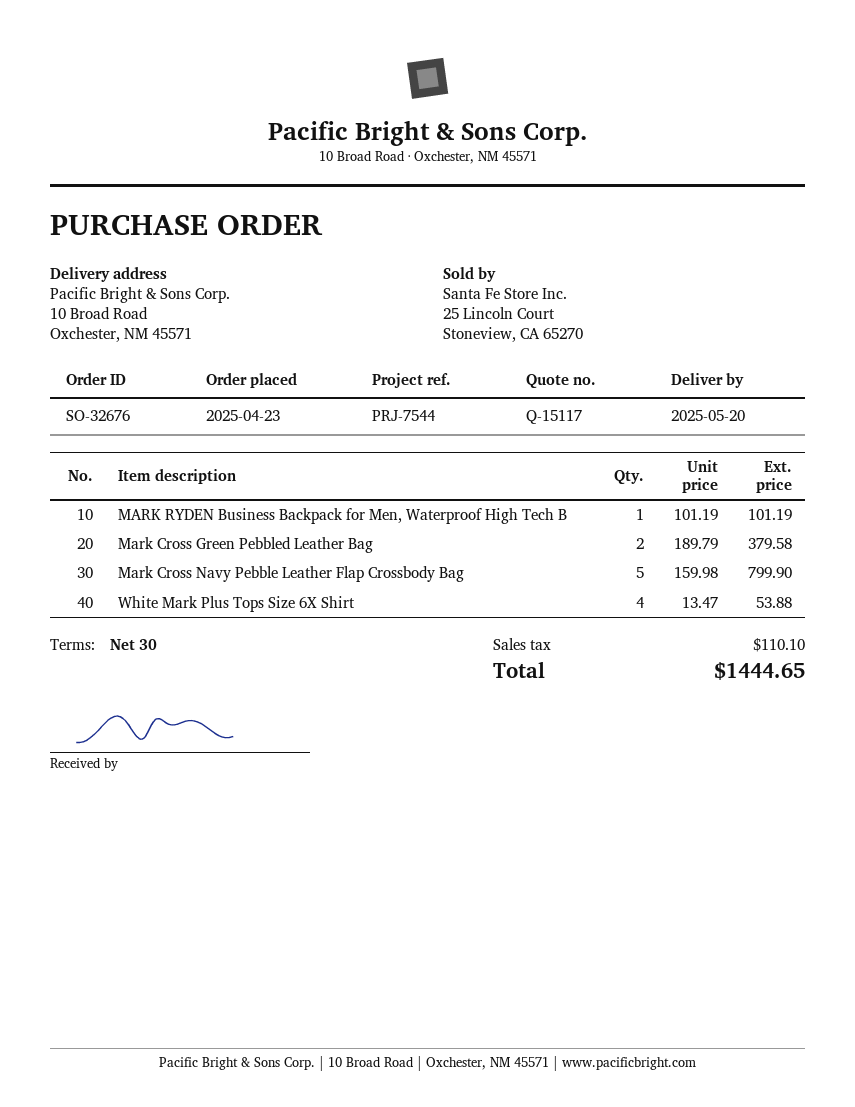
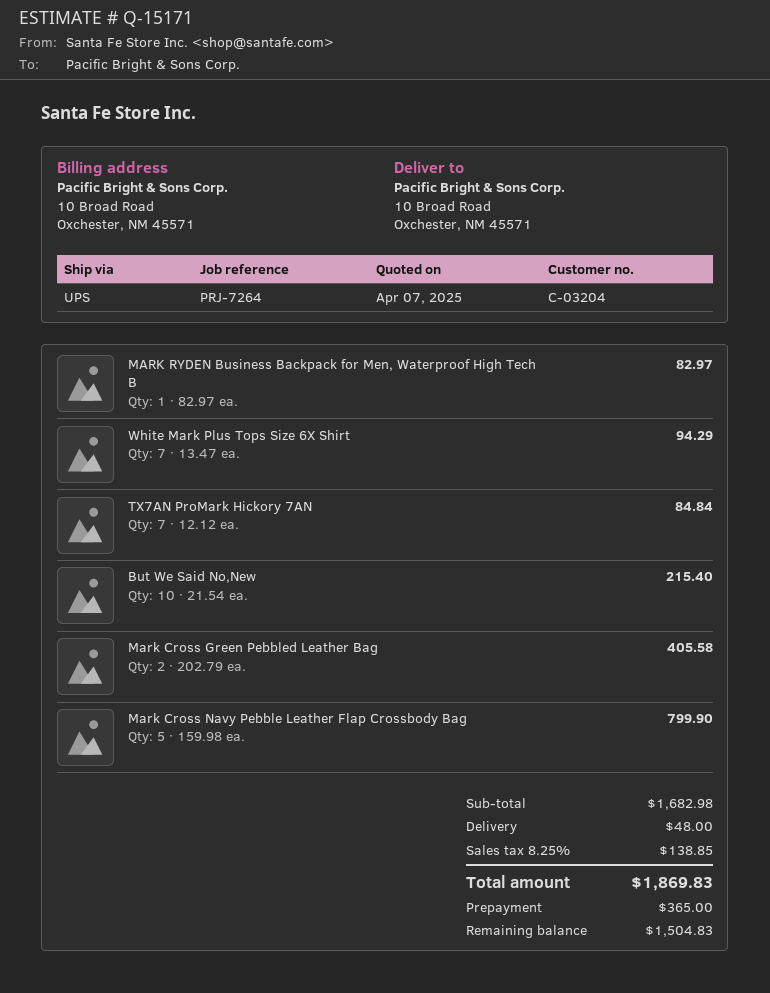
quote number: Q-15117 -> Q-15171
reference: PRJ-7544 -> PRJ-7264
MARK RYDEN Business Backpack for Men, Waterproof High Tech B: 1 x 101.19 = 101.19 -> 1 x 82.97 = 82.97
Mark Cross Green Pebbled Leather Bag: 2 x 189.79 = 379.58 -> 2 x 202.79 = 405.58
White Mark Plus Tops Size 6X Shirt: 4 x 13.47 = 53.88 -> 7 x 13.47 = 94.29
TX7AN ProMark Hickory 7AN: none -> 7 x 12.12 = 84.84
But We Said No,New: none -> 10 x 21.54 = 215.40
shipping: none -> 48.00
tax: 110.10 -> 138.85
total: 1444.65 -> 1869.83

